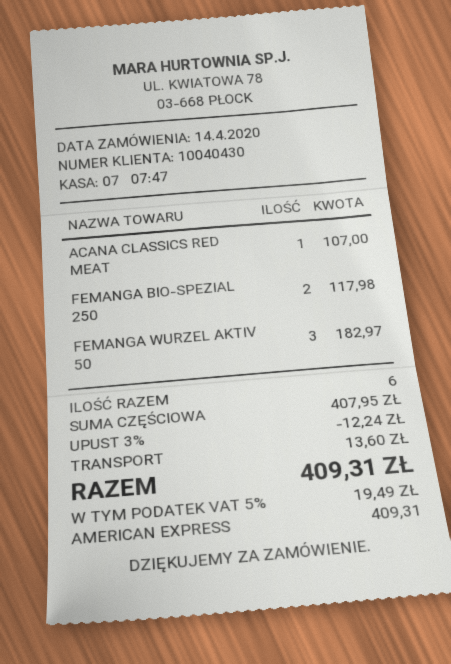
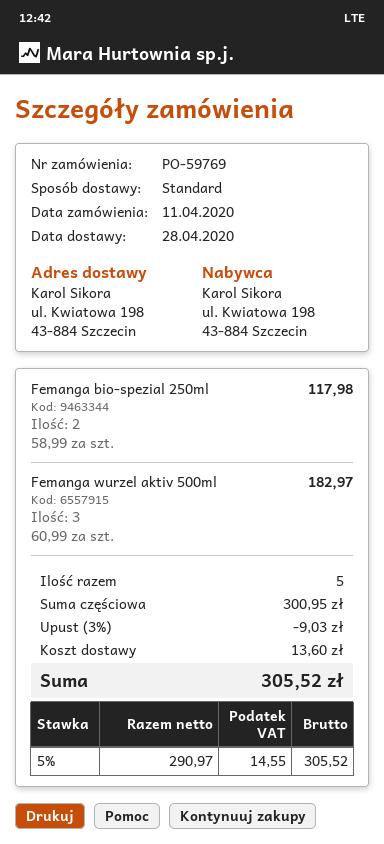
order date: 2020-04-14 -> 2020-04-11
ACANA CLASSICS RED MEAT: 1 for 107.00 -> none
total quantity: 6 -> 5
subtotal: 407.95 -> 300.95
discount: 3% = 12.24 -> 3% = 9.03
tax: 5% = 19.49 -> 5% = 14.55
total: 409.31 -> 305.52

